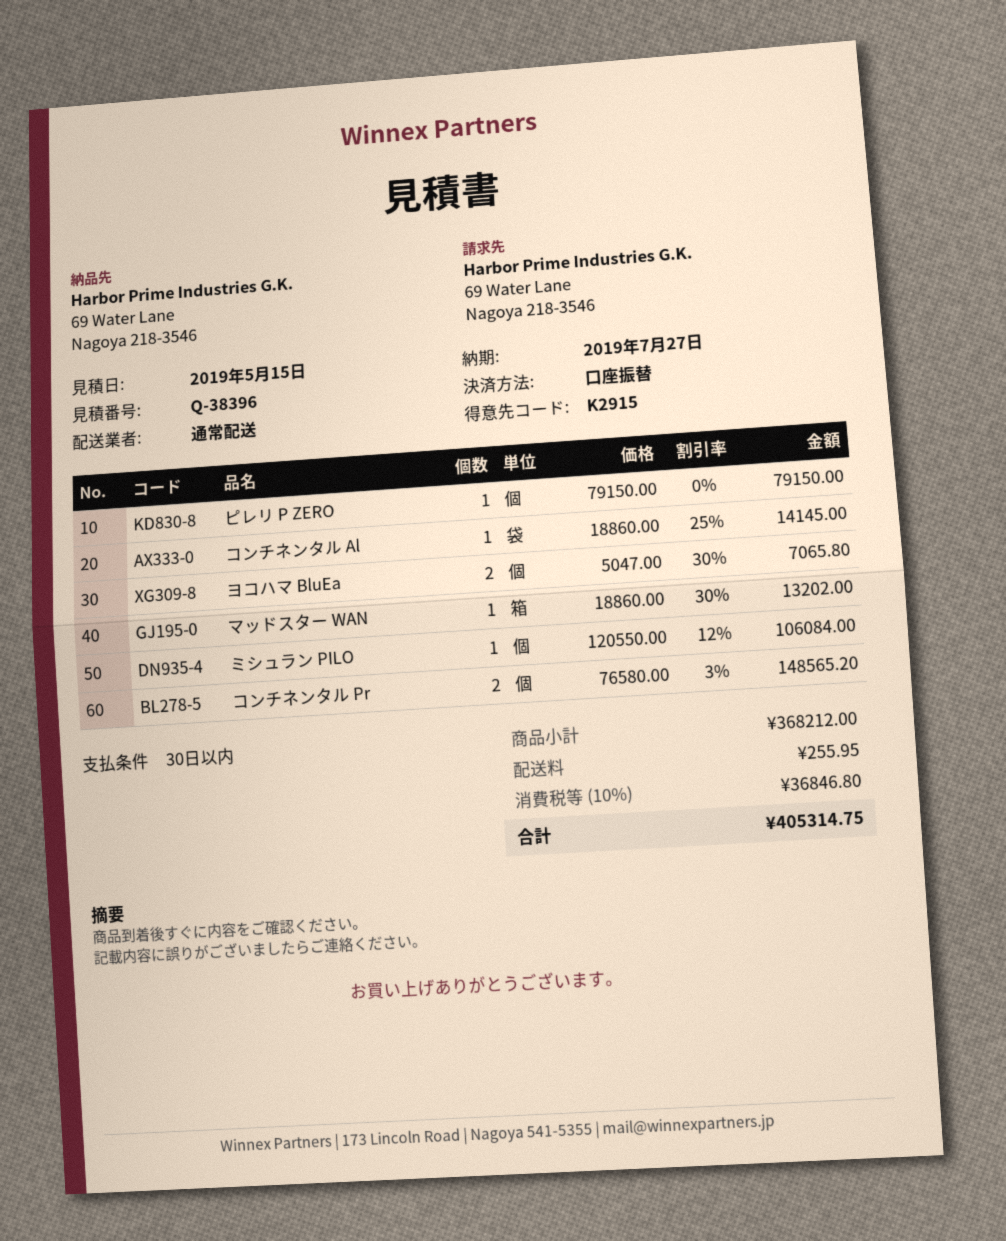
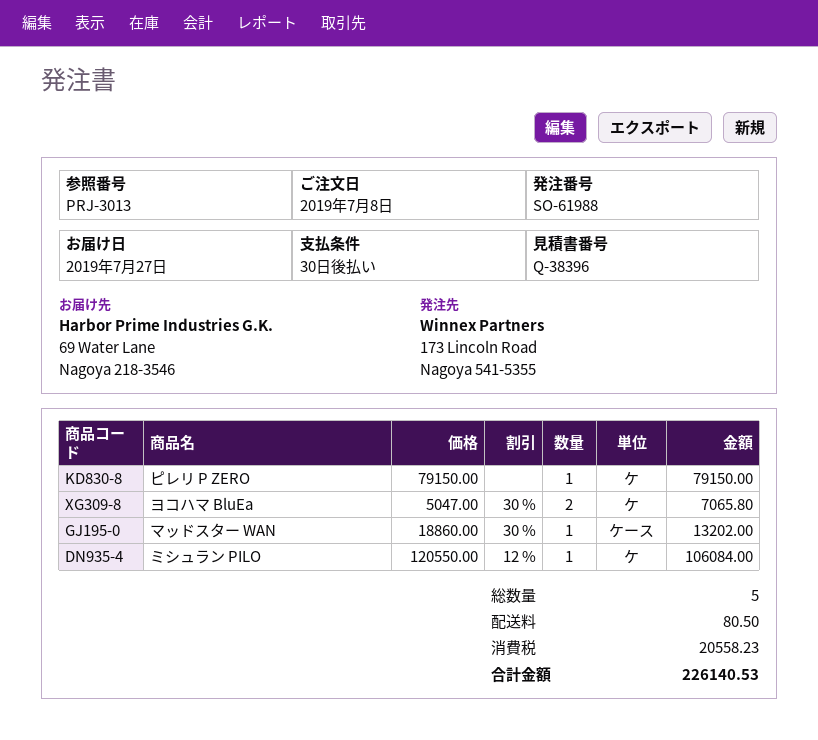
コンチネンタル Al: 1 x 18860.00 - 25% = 14145.00 -> none
コンチネンタル Pr: 2 x 76580.00 - 3% = 148565.20 -> none
shipping: 255.95 -> 80.50
tax: 36846.80 -> 20558.23
total: 405314.75 -> 226140.53

